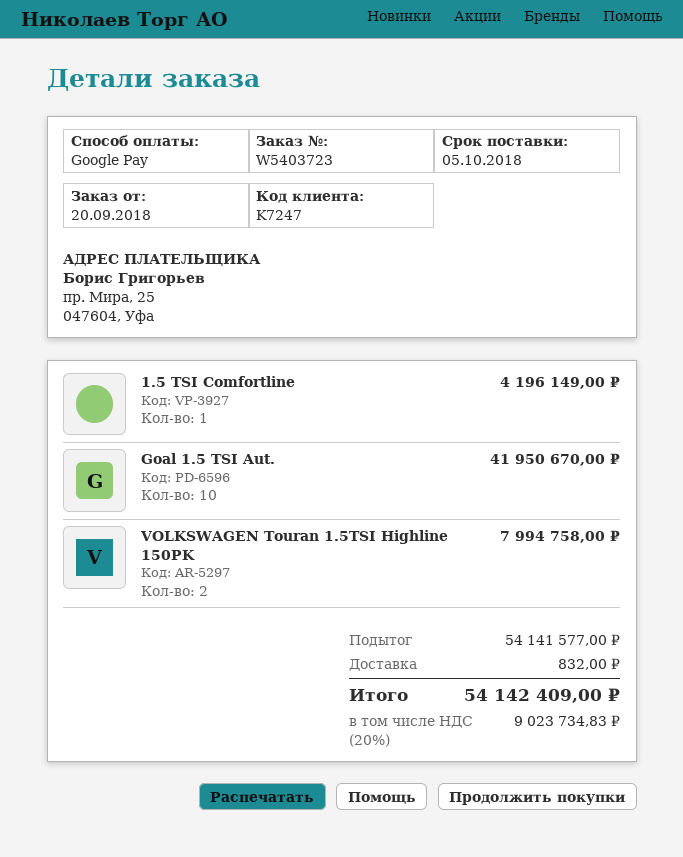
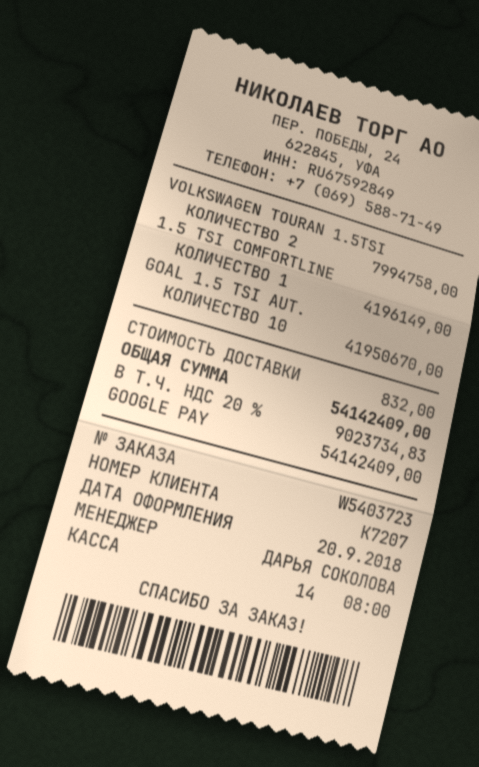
customer number: K7247 -> K7207

